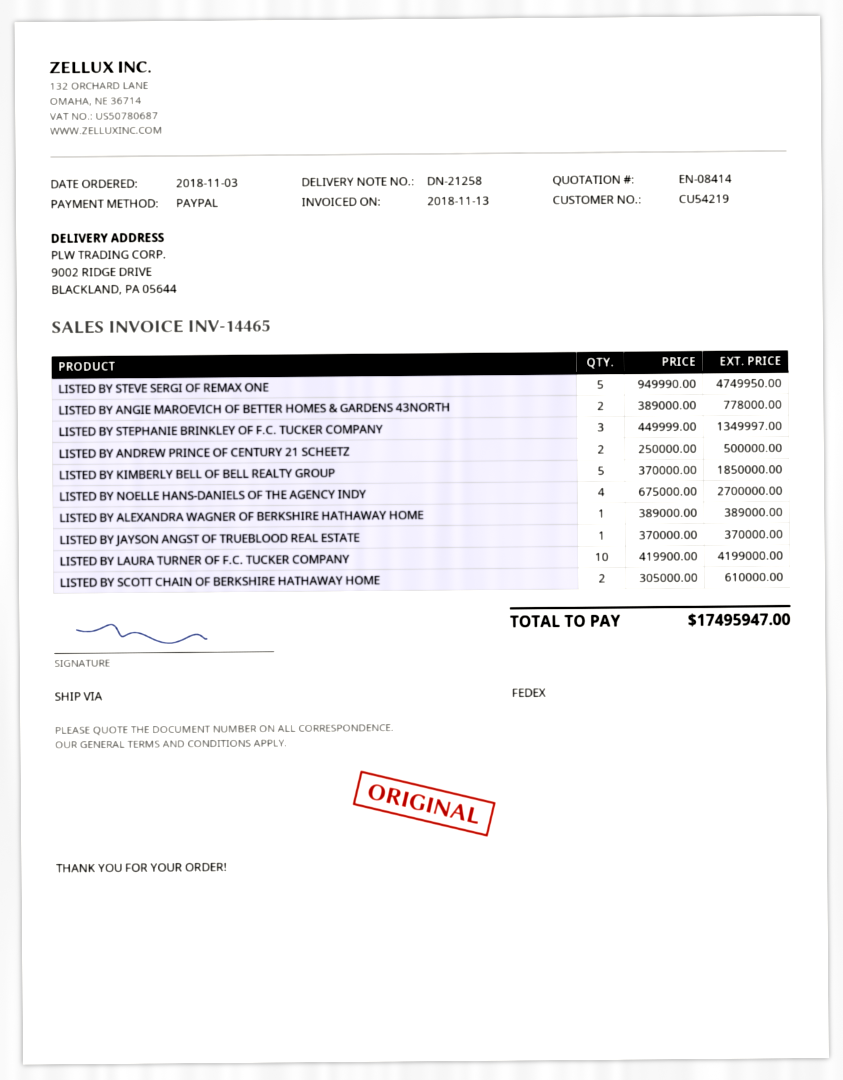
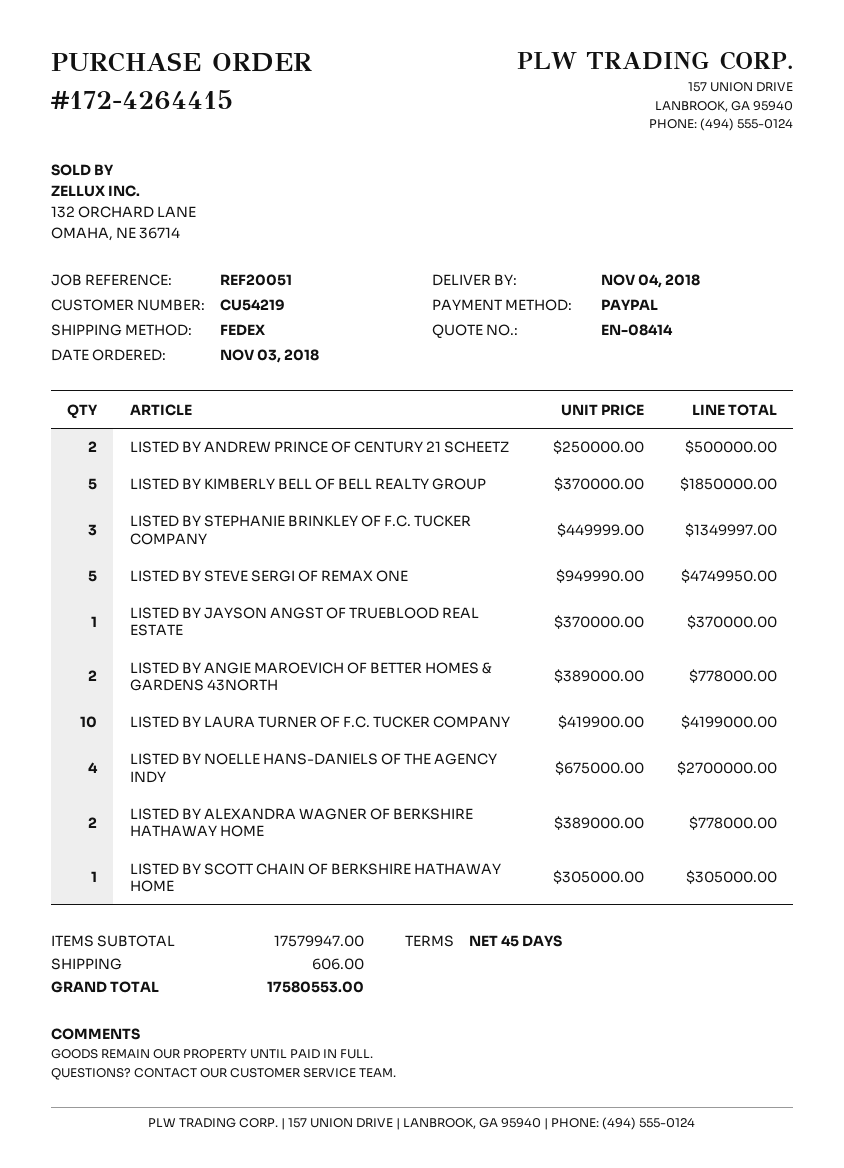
LISTED BY ALEXANDRA WAGNER OF BERKSHIRE HATHAWAY HOME: 1 x 389000.00 = 389000.00 -> 2 x 389000.00 = 778000.00
LISTED BY SCOTT CHAIN OF BERKSHIRE HATHAWAY HOME: 2 x 305000.00 = 610000.00 -> 1 x 305000.00 = 305000.00
shipping: none -> 606.00
total: 17495947.00 -> 17580553.00

